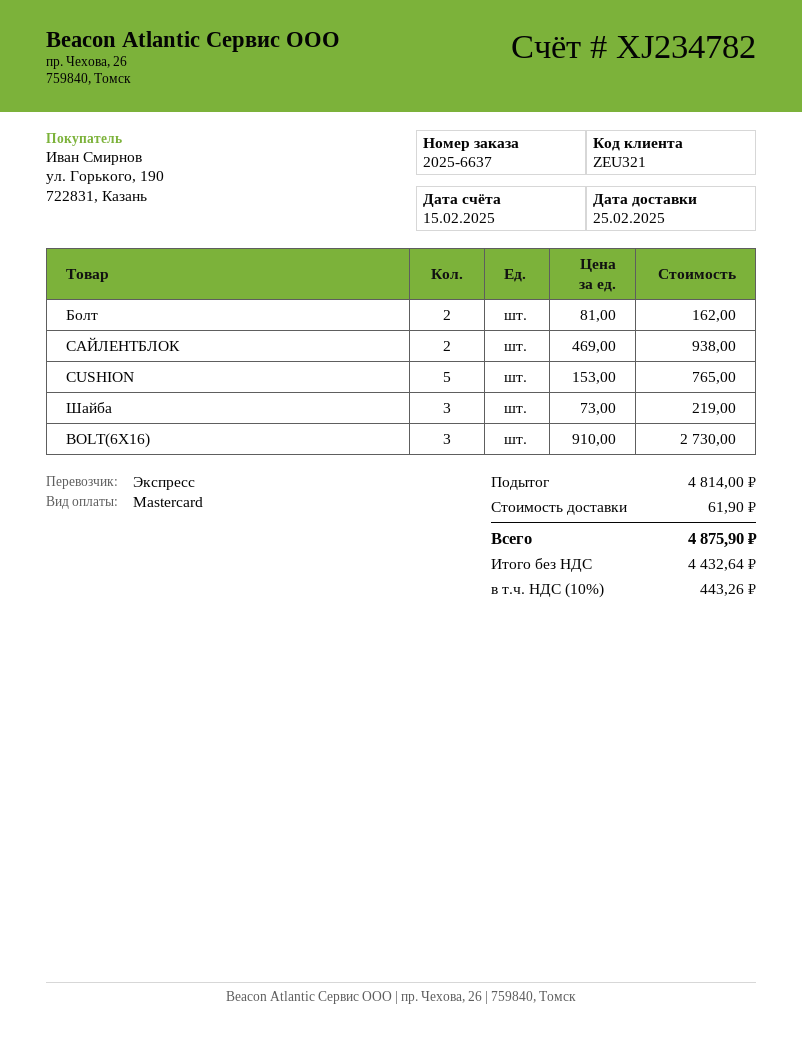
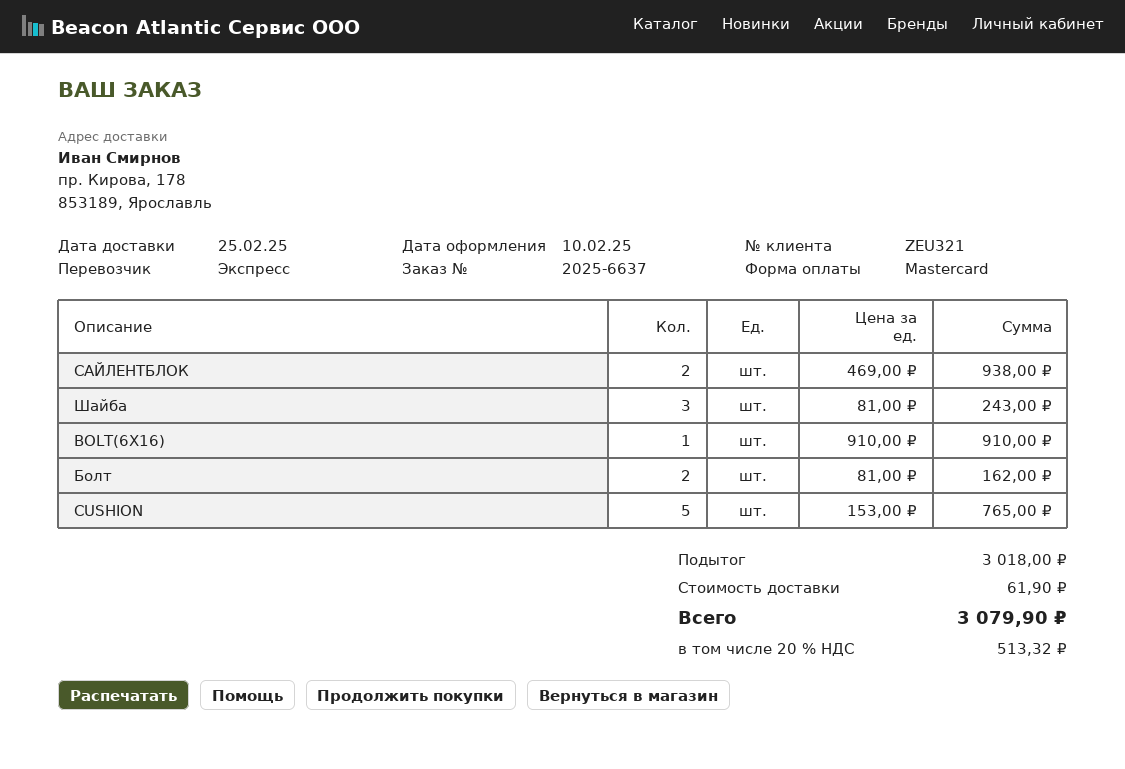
Шайба: 3 x 73.00 = 219.00 -> 3 x 81.00 = 243.00
BOLT(6X16): 3 x 910.00 = 2730.00 -> 1 x 910.00 = 910.00
subtotal: 4814.00 -> 3018.00
tax: 10% = 443.26 -> 20% = 513.32
total: 4875.90 -> 3079.90

